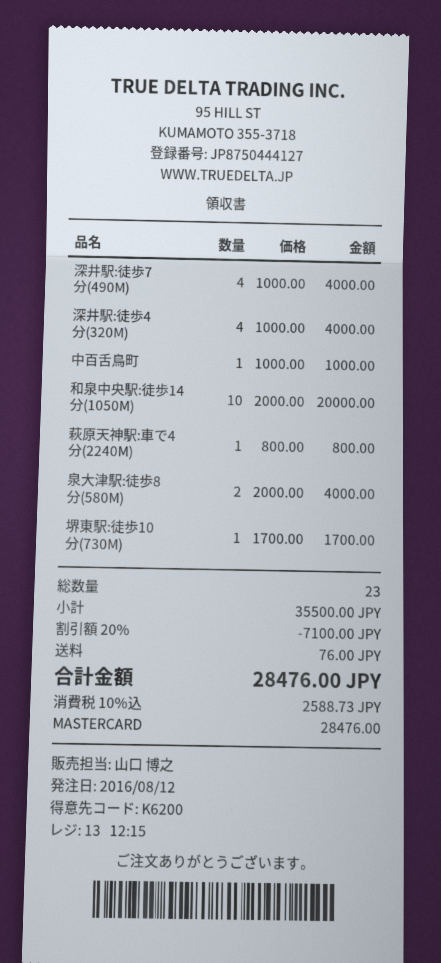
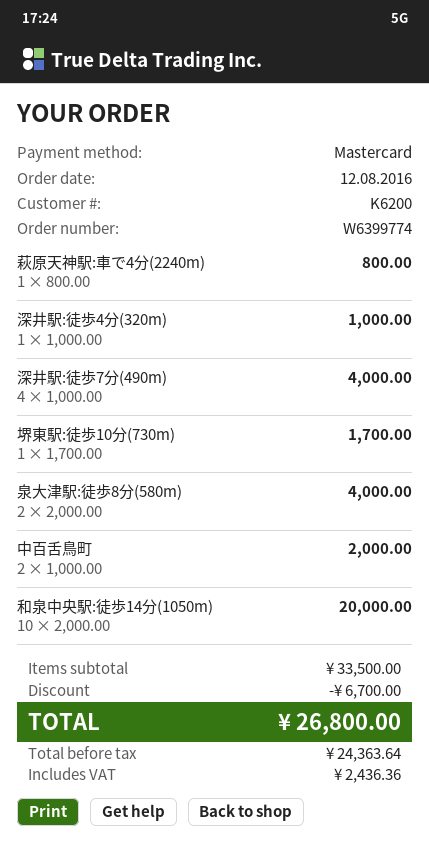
深井駅:徒歩4分(320M): 4 x 1000.00 = 4000.00 -> 1 x 1000.00 = 1000.00
中百舌鳥町: 1 x 1000.00 = 1000.00 -> 2 x 1000.00 = 2000.00
subtotal: 35500.00 -> 33500.00
discount: 7100.00 -> 6700.00
shipping: 76.00 -> none
tax: 2588.73 -> 2436.36
total: 28476.00 -> 26800.00

